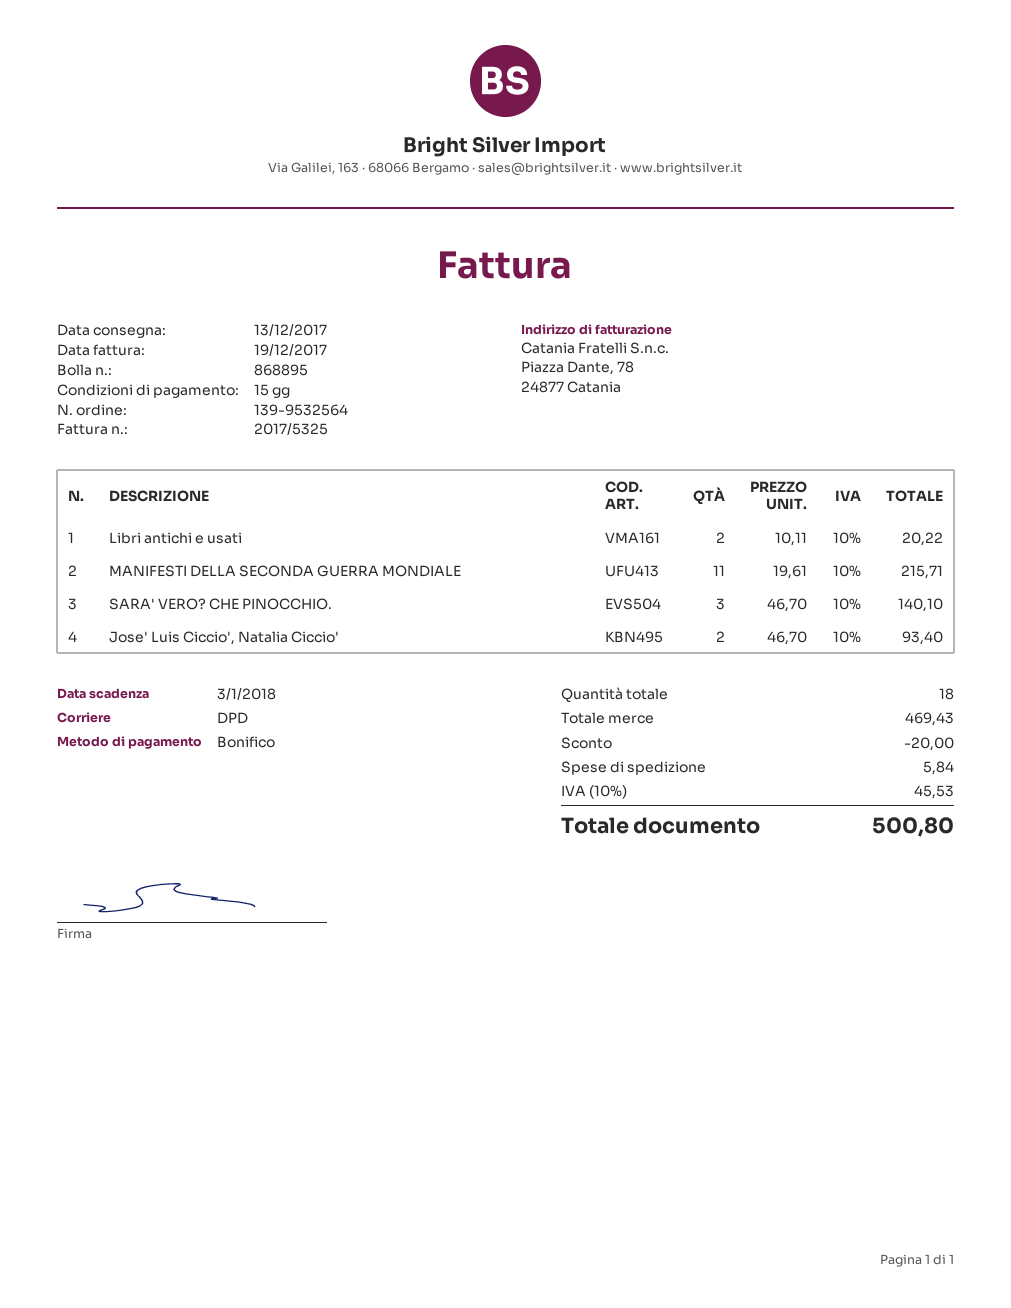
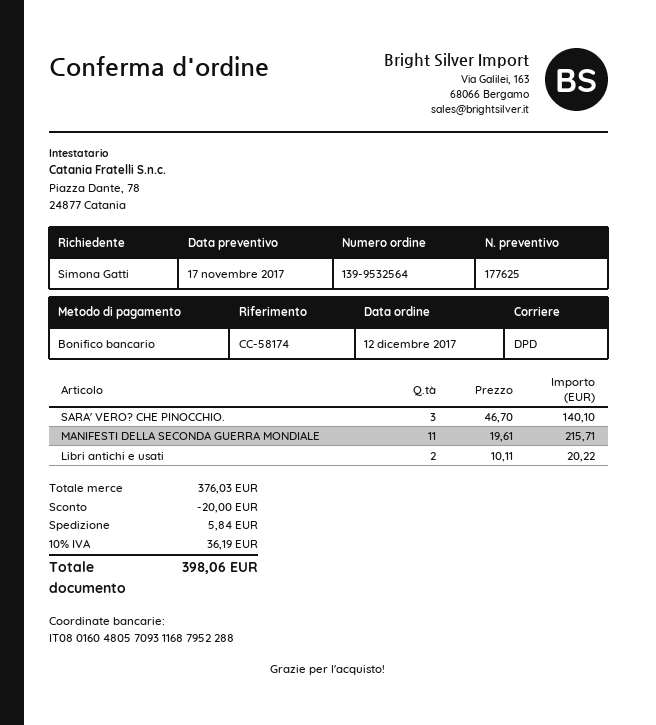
Jose' Luis Ciccio', Natalia Ciccio': 2 x 46.70 = 93.40 -> none
subtotal: 469.43 -> 376.03
tax: 10% = 45.53 -> 10% = 36.19
total: 500.80 -> 398.06

